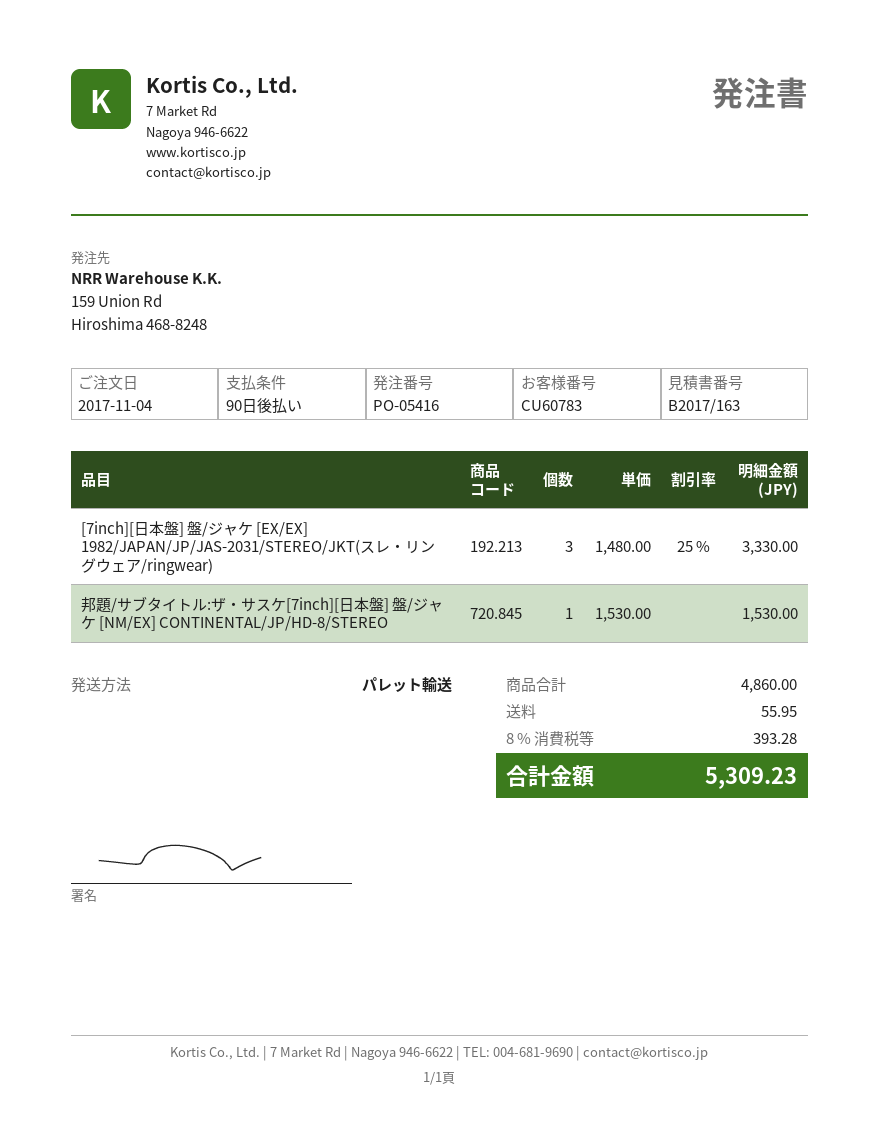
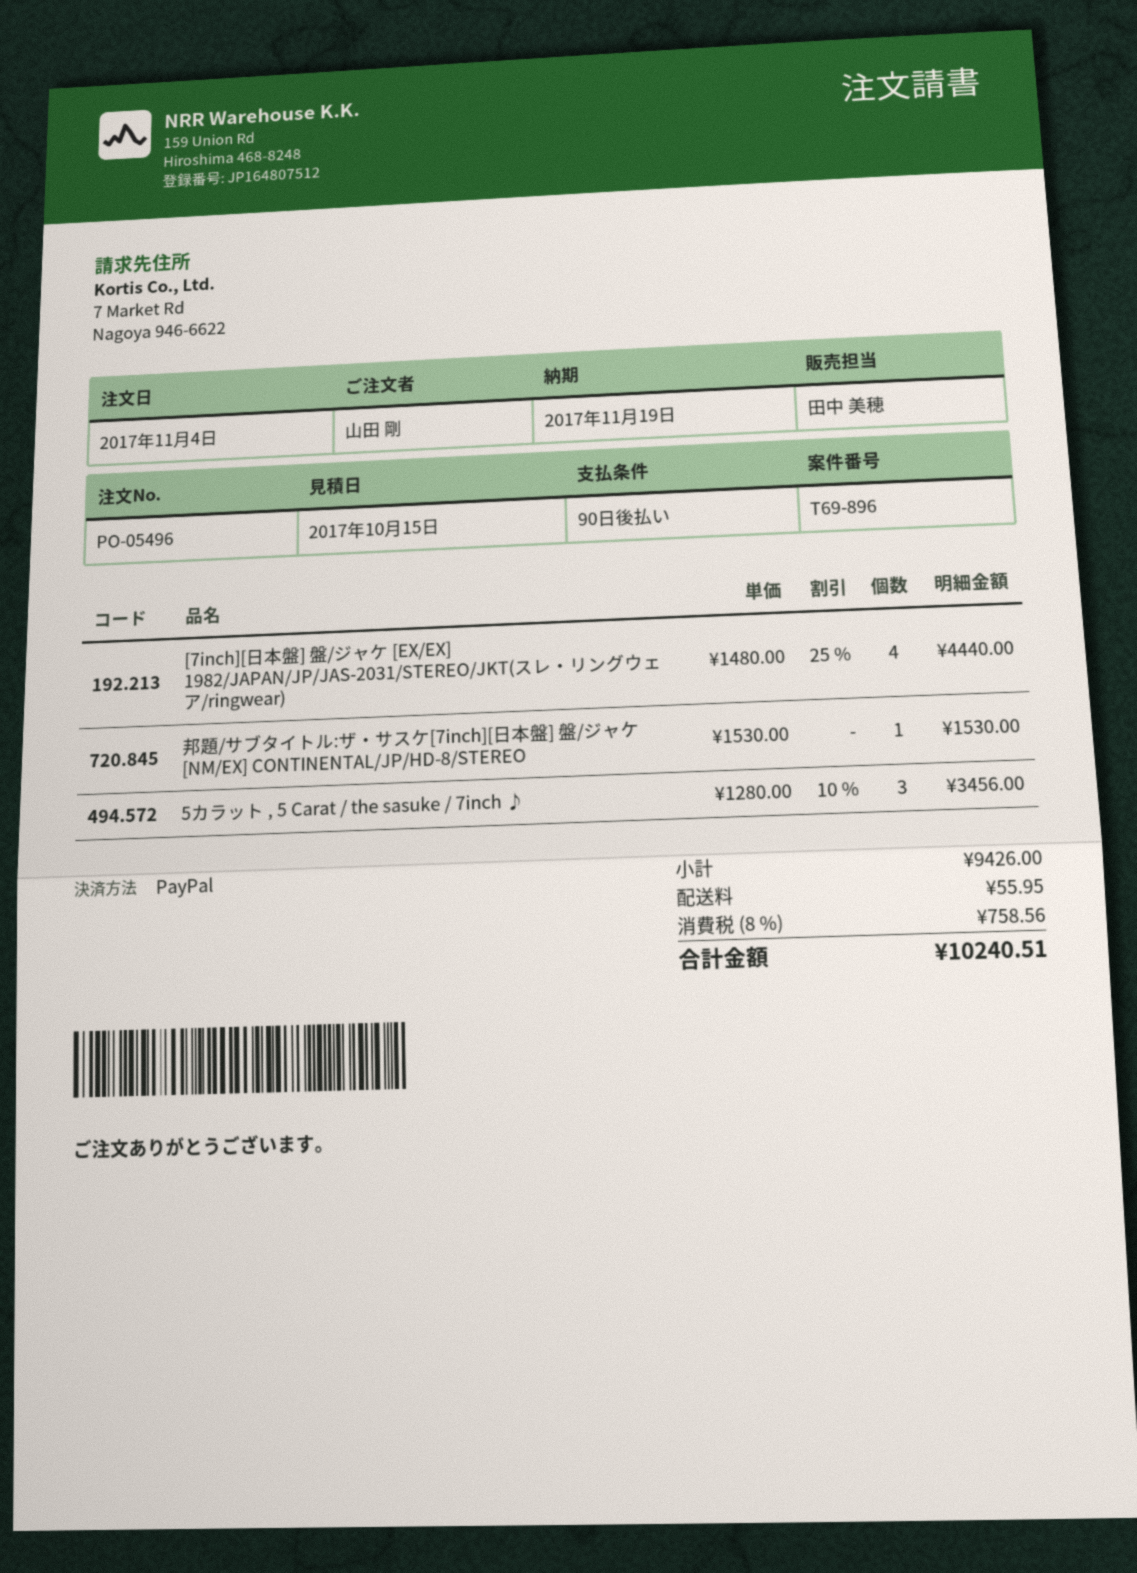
order number: PO-05416 -> PO-05496
[7inch][日本盤] 盤/ジャケ [EX/EX] 1982/JAPAN/JP/JAS-2031/STEREO/JKT(スレ・リングウェア/ringwear): 3 x 1480.00 - 25% = 3330.00 -> 4 x 1480.00 - 25% = 4440.00
5カラット , 5 Carat / the sasuke / 7inch ♪: none -> 3 x 1280.00 - 10% = 3456.00
subtotal: 4860.00 -> 9426.00
tax: 8% = 393.28 -> 8% = 758.56
total: 5309.23 -> 10240.51

